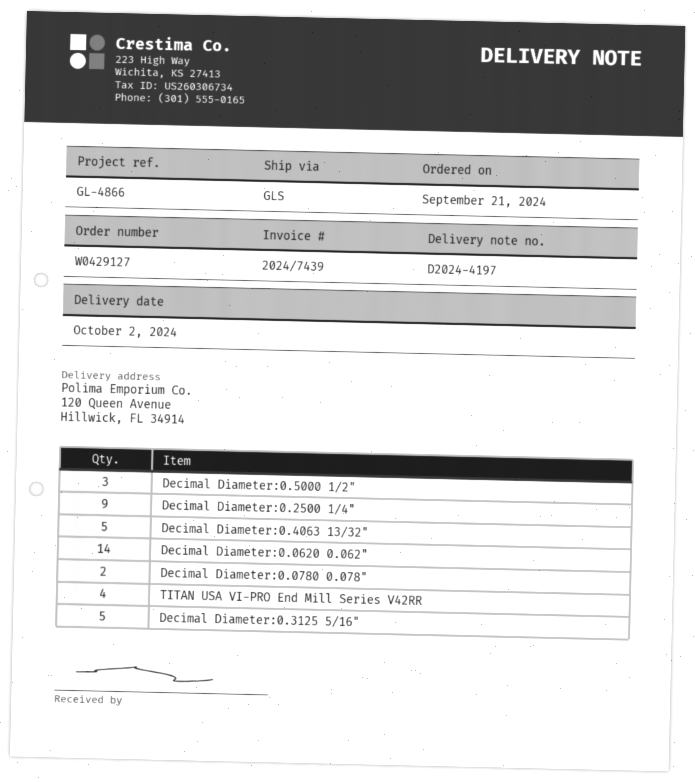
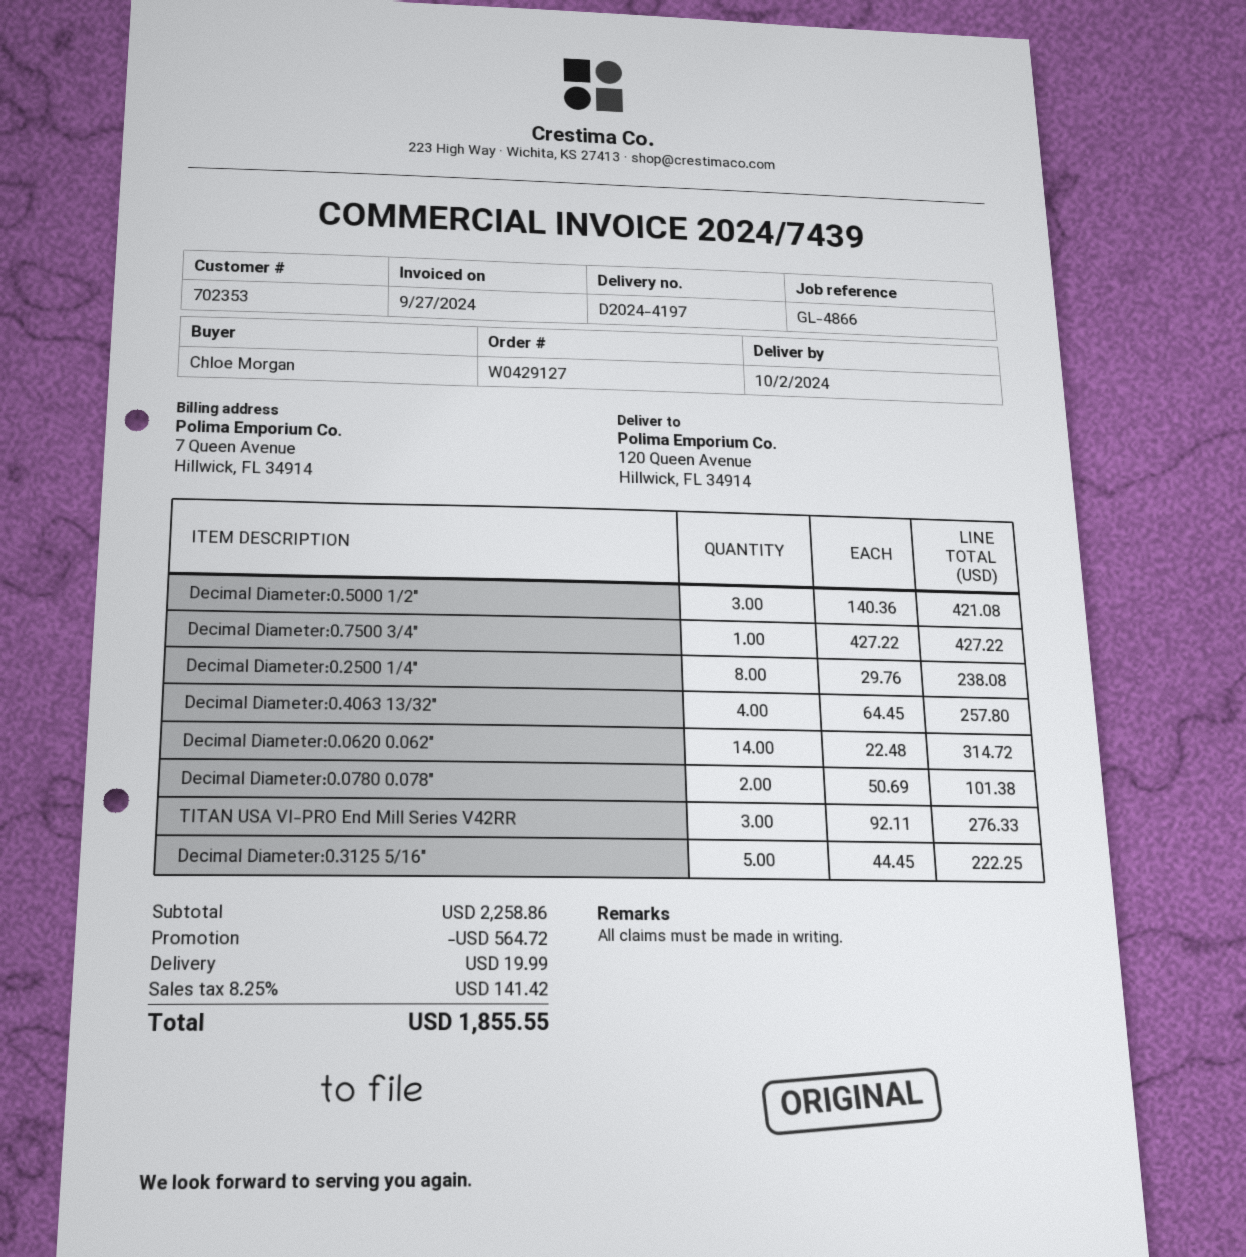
Decimal Diameter:0.2500 1/4": 9 -> 8
Decimal Diameter:0.4063 13/32": 5 -> 4
TITAN USA VI-PRO End Mill Series V42RR: 4 -> 3
Decimal Diameter:0.7500 3/4": none -> 1

